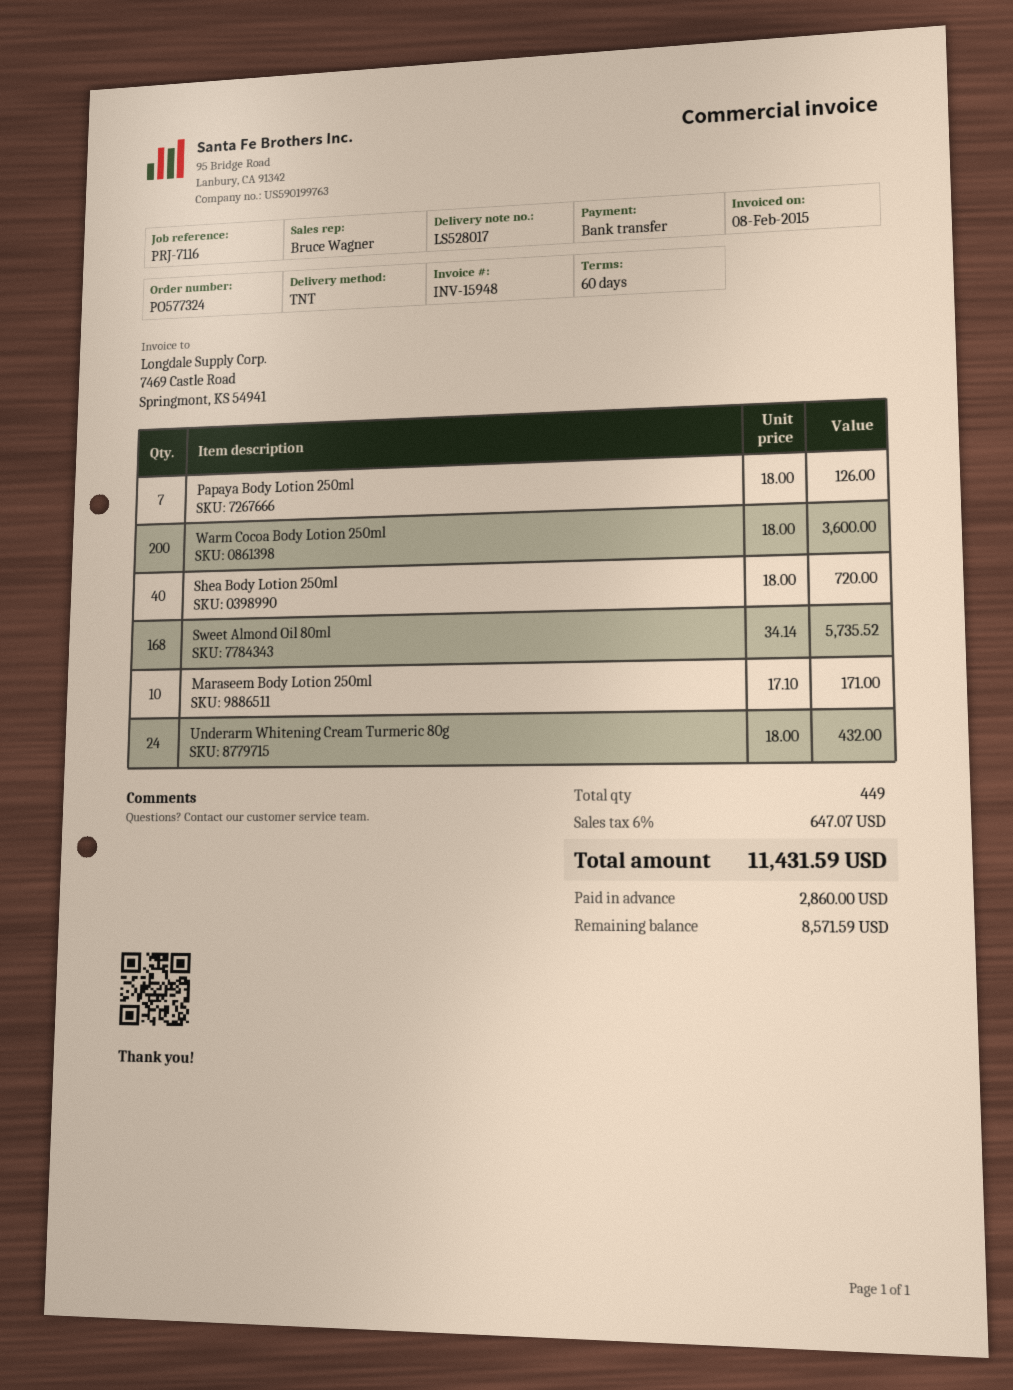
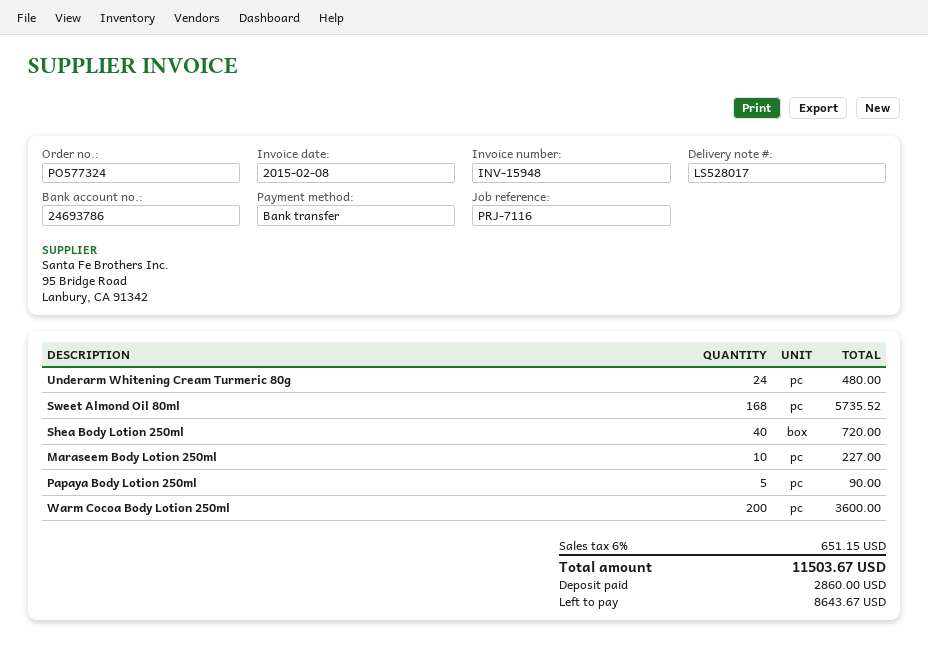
Papaya Body Lotion 250ml: 7 for 126.00 -> 5 for 90.00
Maraseem Body Lotion 250ml: 10 for 171.00 -> 10 for 227.00
Underarm Whitening Cream Turmeric 80g: 24 for 432.00 -> 24 for 480.00
tax: 6% = 647.07 -> 6% = 651.15
total: 11431.59 -> 11503.67
balance: 8571.59 -> 8643.67

